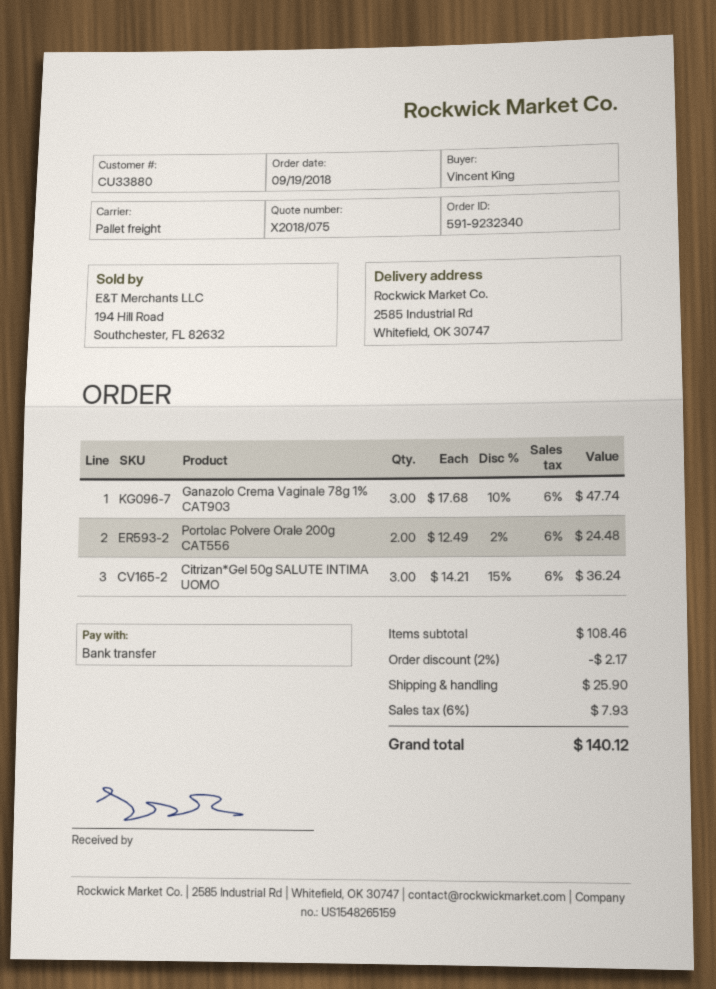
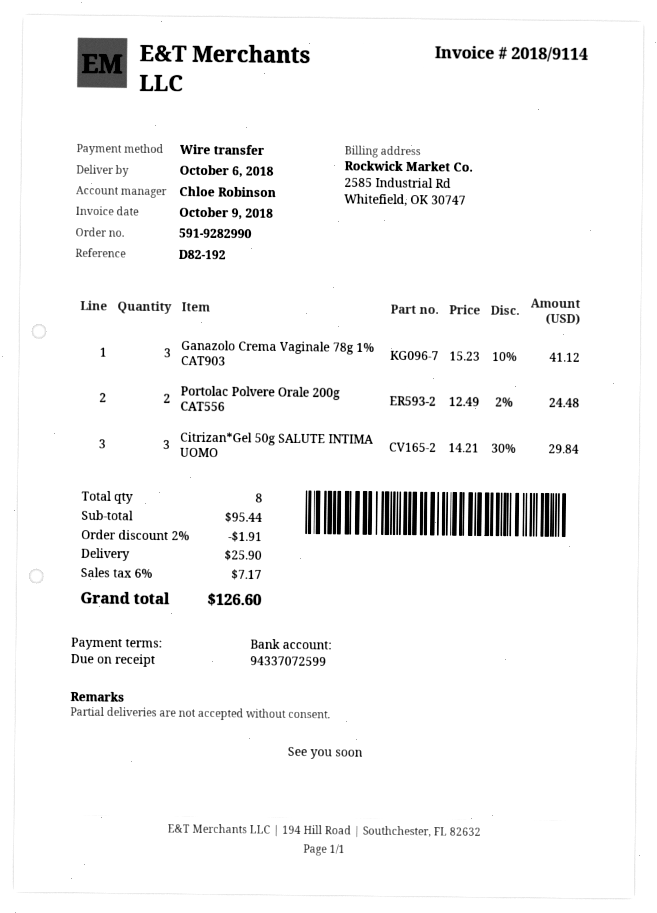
order number: 591-9232340 -> 591-9282990
Ganazolo Crema Vaginale 78g 1% CAT903: 3 x 17.68 - 10% = 47.74 -> 3 x 15.23 - 10% = 41.12
Citrizan*Gel 50g SALUTE INTIMA UOMO: 3 x 14.21 - 15% = 36.24 -> 3 x 14.21 - 30% = 29.84
subtotal: 108.46 -> 95.44
discount: 2% = 2.17 -> 2% = 1.91
tax: 6% = 7.93 -> 6% = 7.17
total: 140.12 -> 126.60

